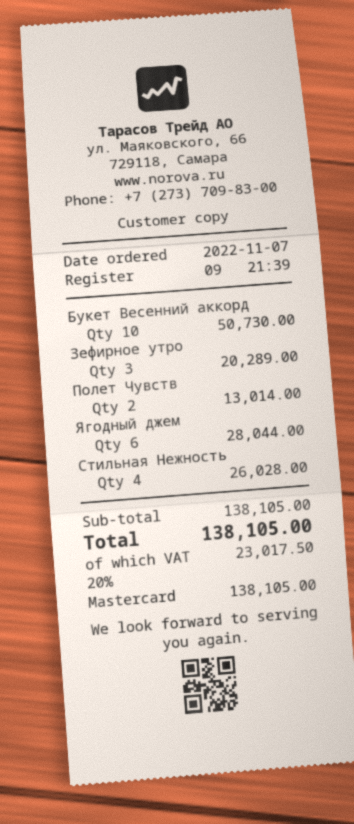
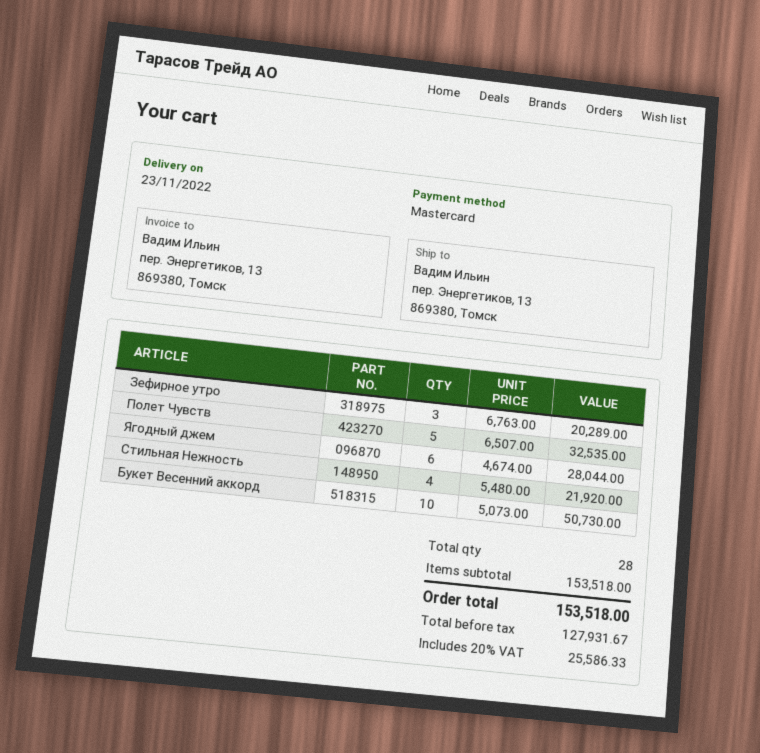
Полет Чувств: 2 for 13014.00 -> 5 for 32535.00
Стильная Нежность: 4 for 26028.00 -> 4 for 21920.00
subtotal: 138105.00 -> 153518.00
tax: 20% = 23017.50 -> 20% = 25586.33
total: 138105.00 -> 153518.00

